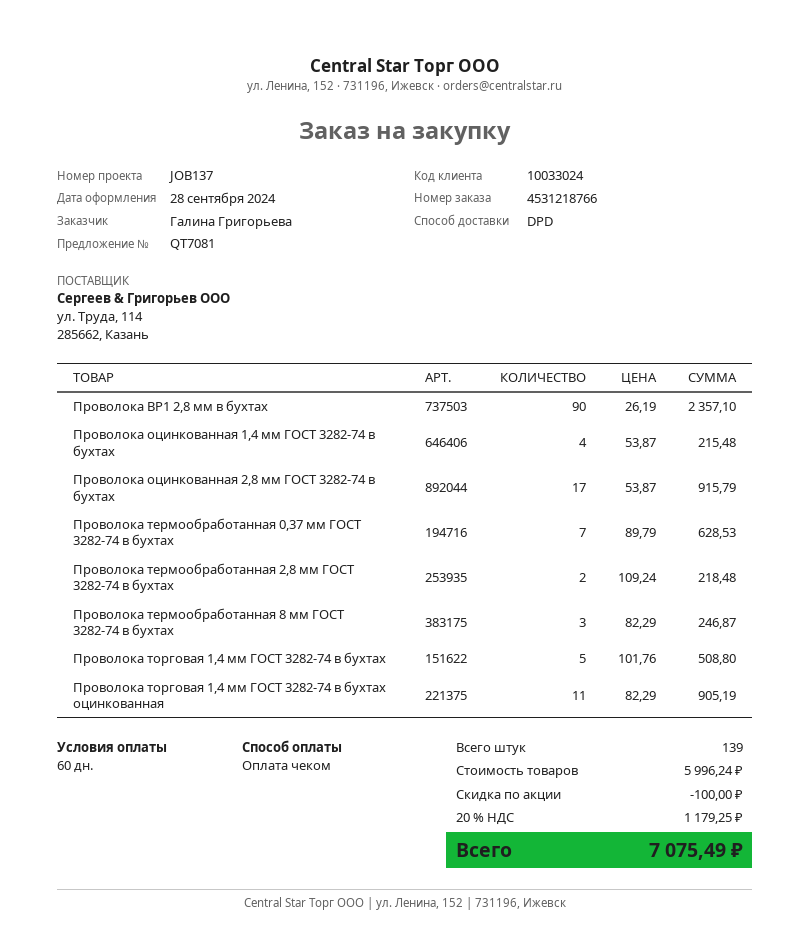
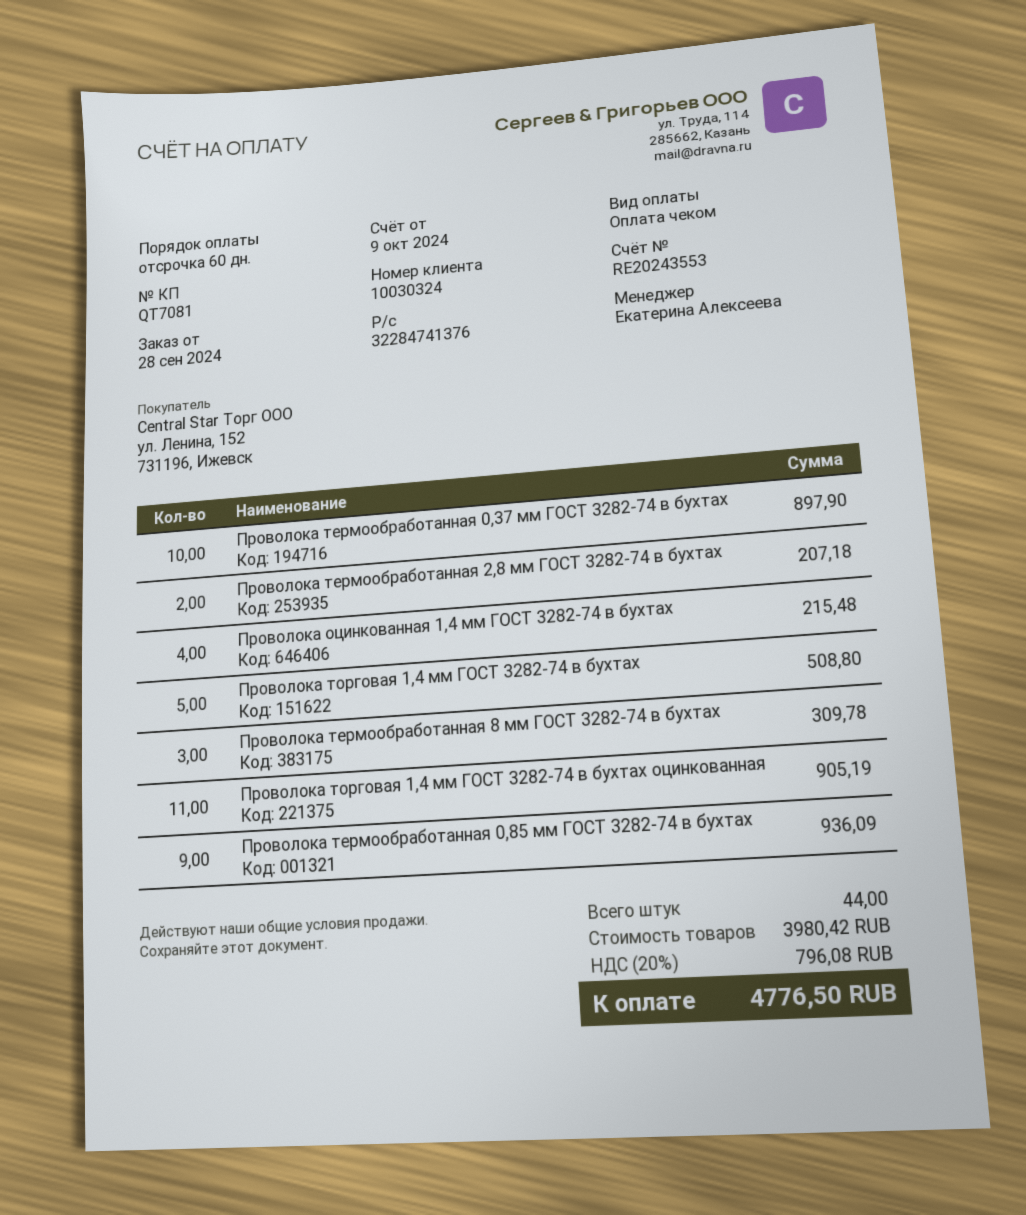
customer number: 10033024 -> 10030324
Проволока ВР1 2,8 мм в бухтах: 90 for 2357.10 -> none
Проволока оцинкованная 2,8 мм ГОСТ 3282-74 в бухтах: 17 for 915.79 -> none
Проволока термообработанная 0,37 мм ГОСТ 3282-74 в бухтах: 7 for 628.53 -> 10 for 897.90
Проволока термообработанная 2,8 мм ГОСТ 3282-74 в бухтах: 2 for 218.48 -> 2 for 207.18
Проволока термообработанная 8 мм ГОСТ 3282-74 в бухтах: 3 for 246.87 -> 3 for 309.78
Проволока термообработанная 0,85 мм ГОСТ 3282-74 в бухтах: none -> 9 for 936.09
total quantity: 139 -> 44
subtotal: 5996.24 -> 3980.42
discount: 100.00 -> none
tax: 20% = 1179.25 -> 20% = 796.08
total: 7075.49 -> 4776.50

